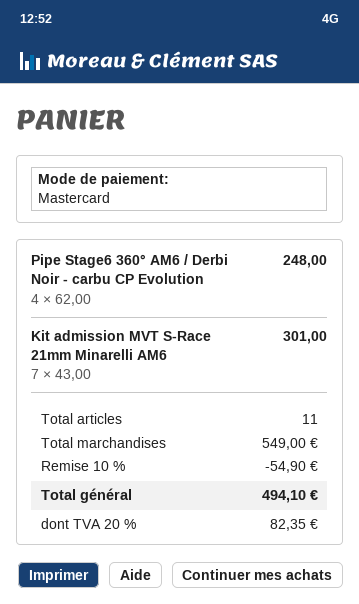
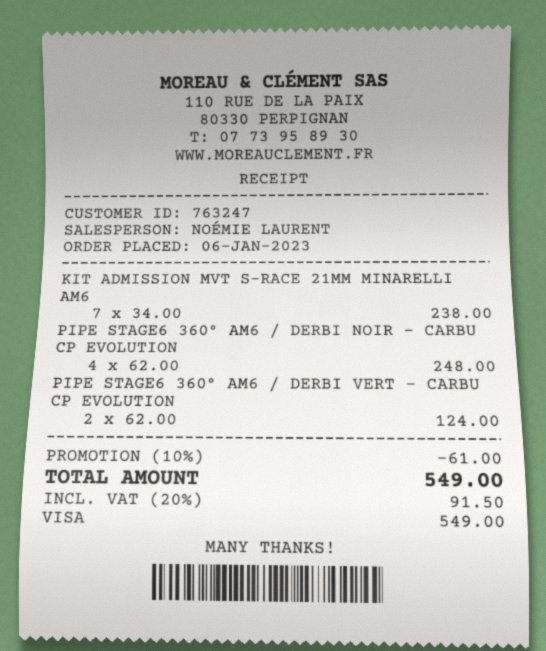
payment method: Mastercard -> Visa
Kit admission MVT S-Race 21mm Minarelli AM6: 7 x 43.00 = 301.00 -> 7 x 34.00 = 238.00
PIPE STAGE6 360° AM6 / DERBI VERT - CARBU CP EVOLUTION: none -> 2 x 62.00 = 124.00
discount: 10% = 54.90 -> 10% = 61.00
tax: 20% = 82.35 -> 20% = 91.50
total: 494.10 -> 549.00

